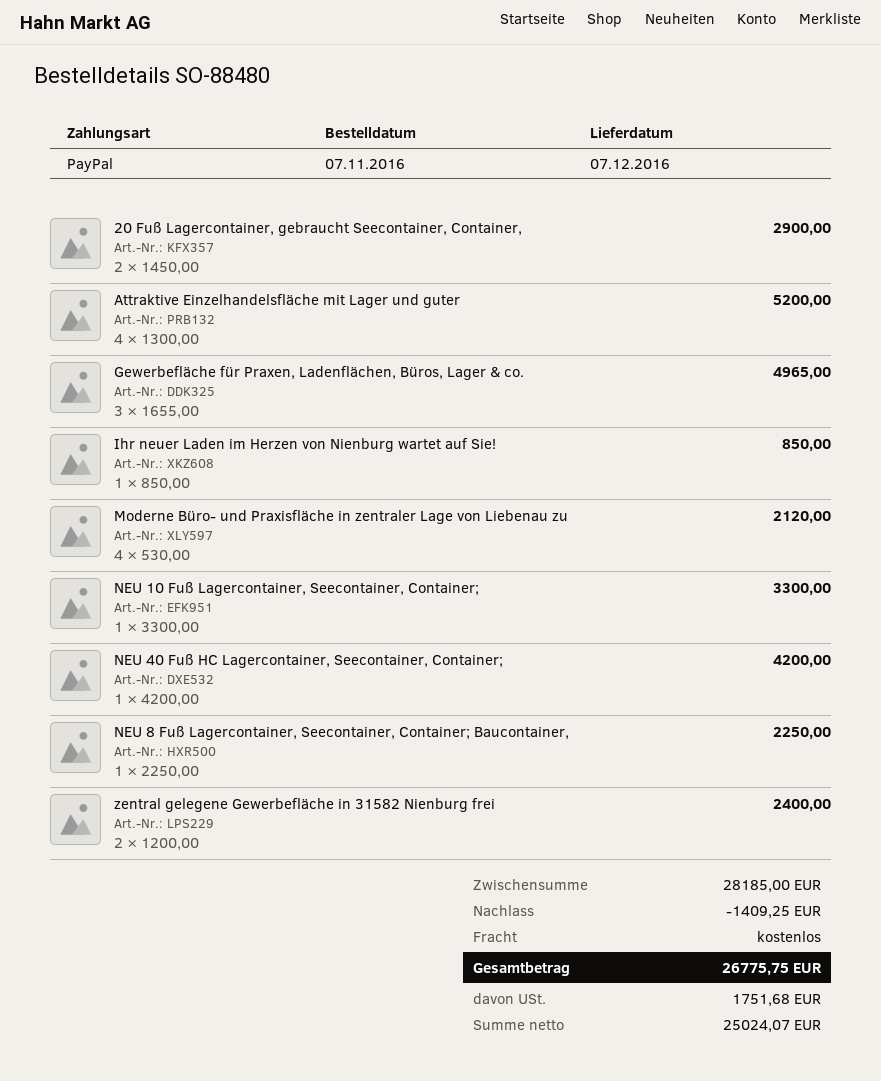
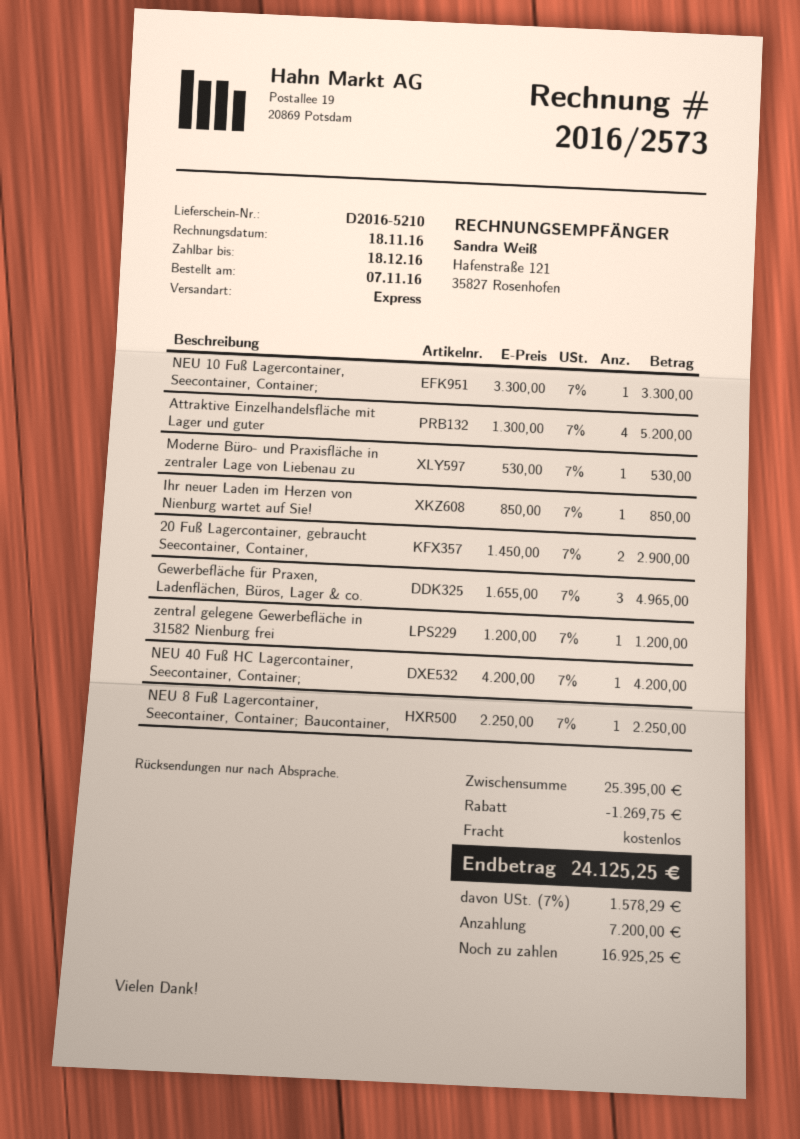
Moderne Büro- und Praxisfläche in zentraler Lage von Liebenau zu: 4 x 530.00 = 2120.00 -> 1 x 530.00 = 530.00
zentral gelegene Gewerbefläche in 31582 Nienburg frei: 2 x 1200.00 = 2400.00 -> 1 x 1200.00 = 1200.00
subtotal: 28185.00 -> 25395.00
discount: 1409.25 -> 1269.75
tax: 1751.68 -> 1578.29
total: 26775.75 -> 24125.25

